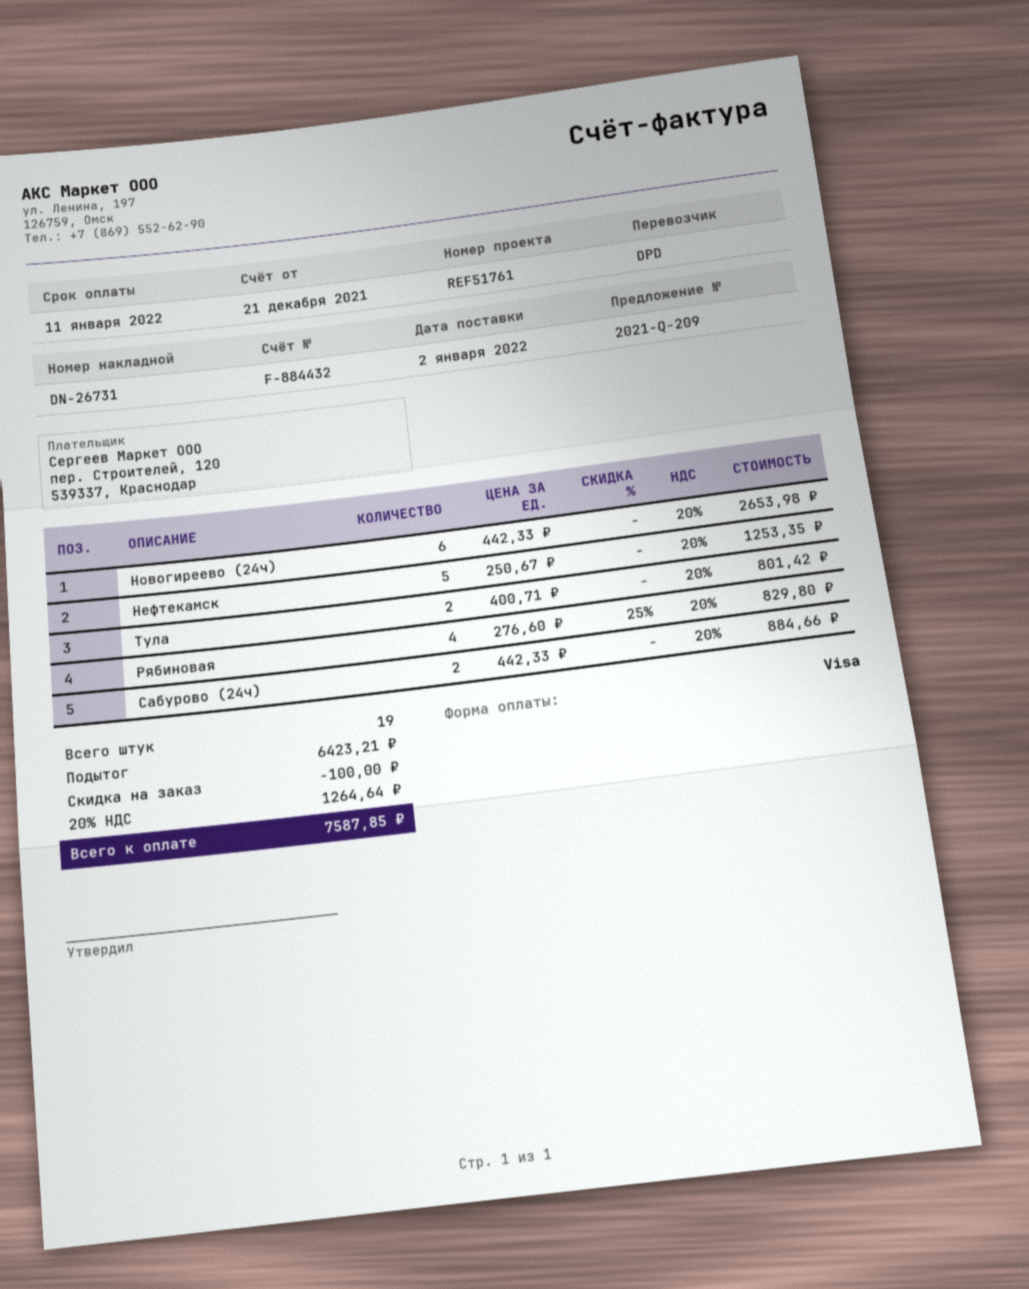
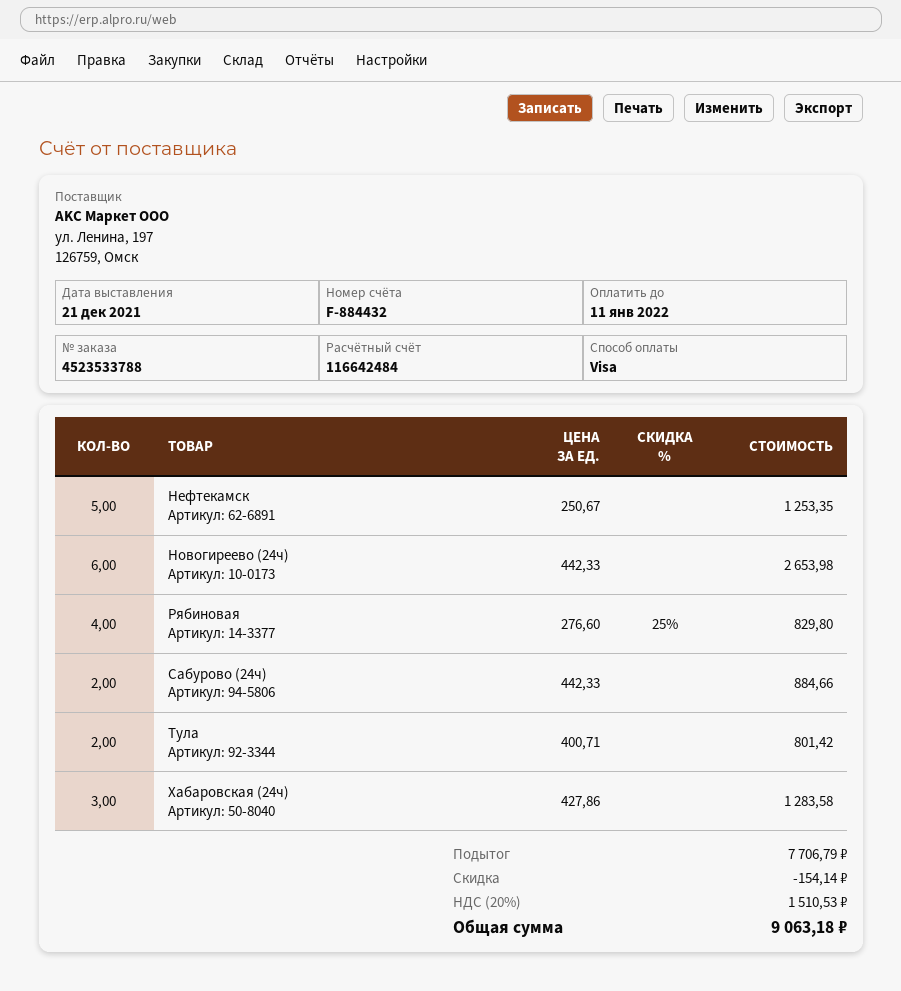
Хабаровская (24ч): none -> 3 x 427.86 = 1283.58
subtotal: 6423.21 -> 7706.79
discount: 100.00 -> 154.14
tax: 20% = 1264.64 -> 20% = 1510.53
total: 7587.85 -> 9063.18

